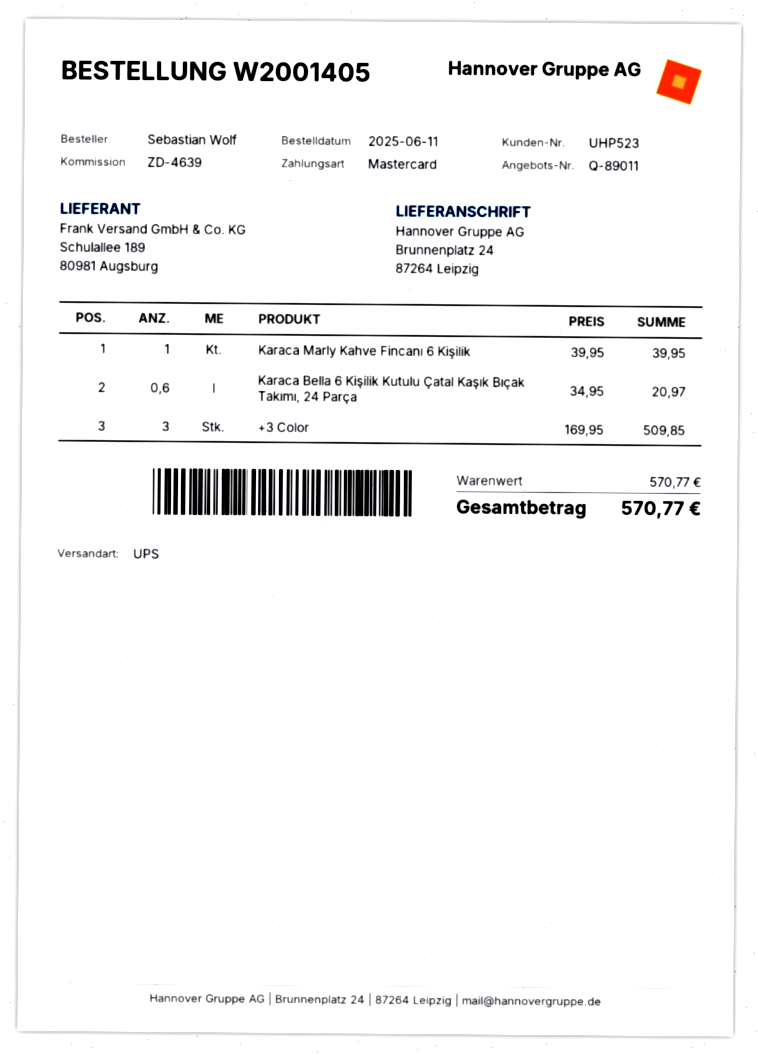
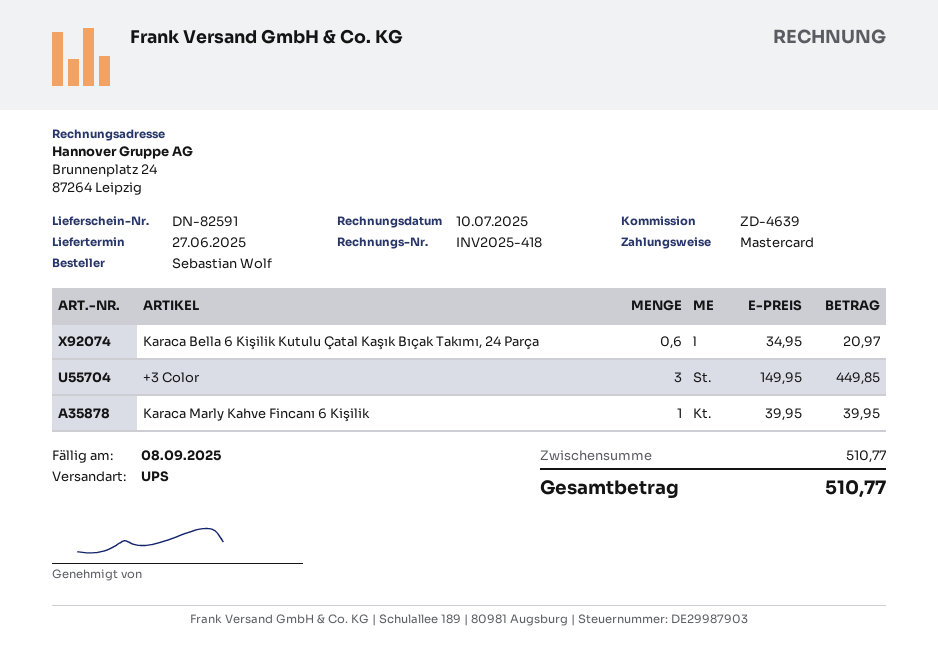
+3 Color: 3 x 169.95 = 509.85 -> 3 x 149.95 = 449.85
subtotal: 570.77 -> 510.77
total: 570.77 -> 510.77

